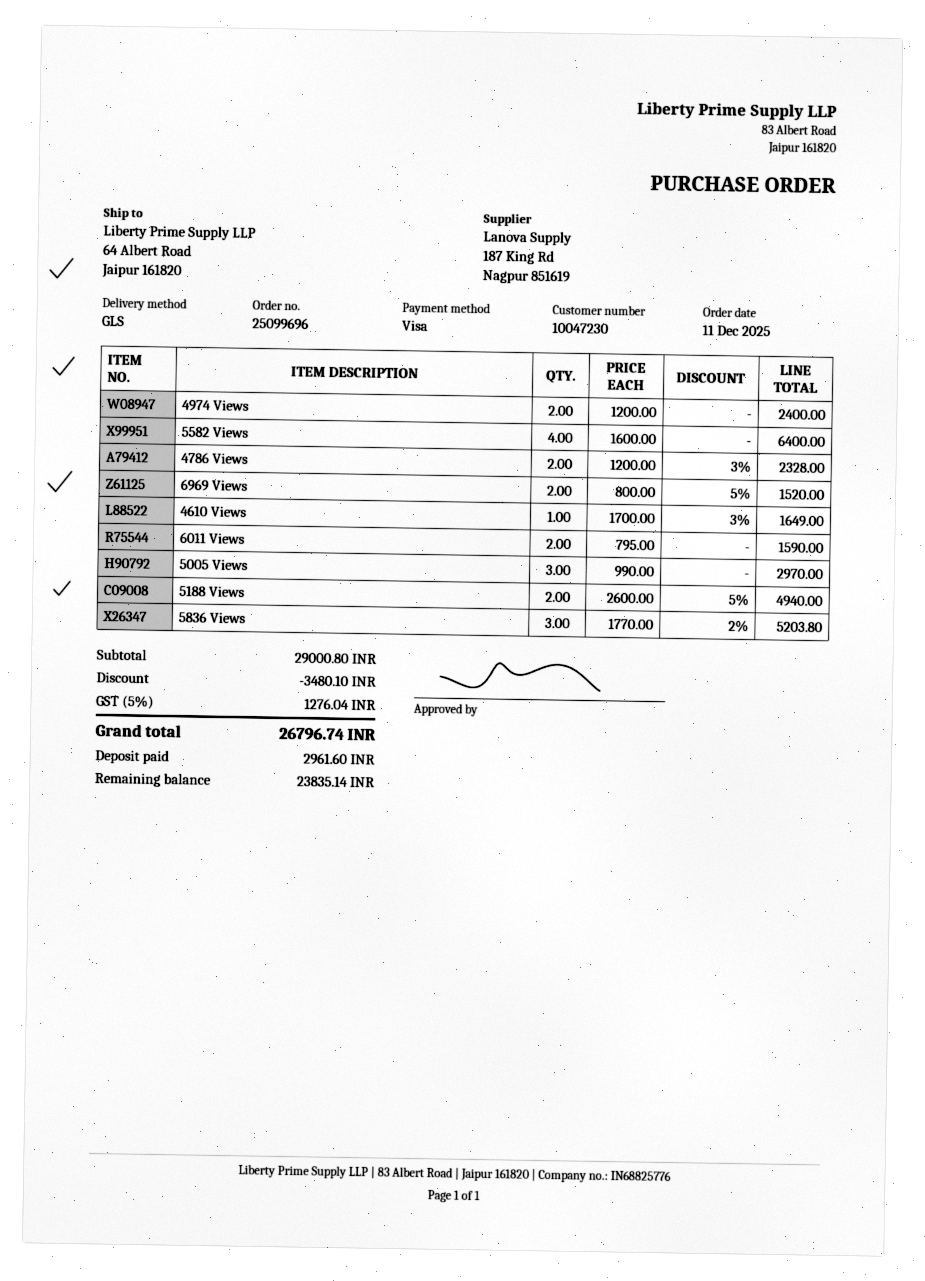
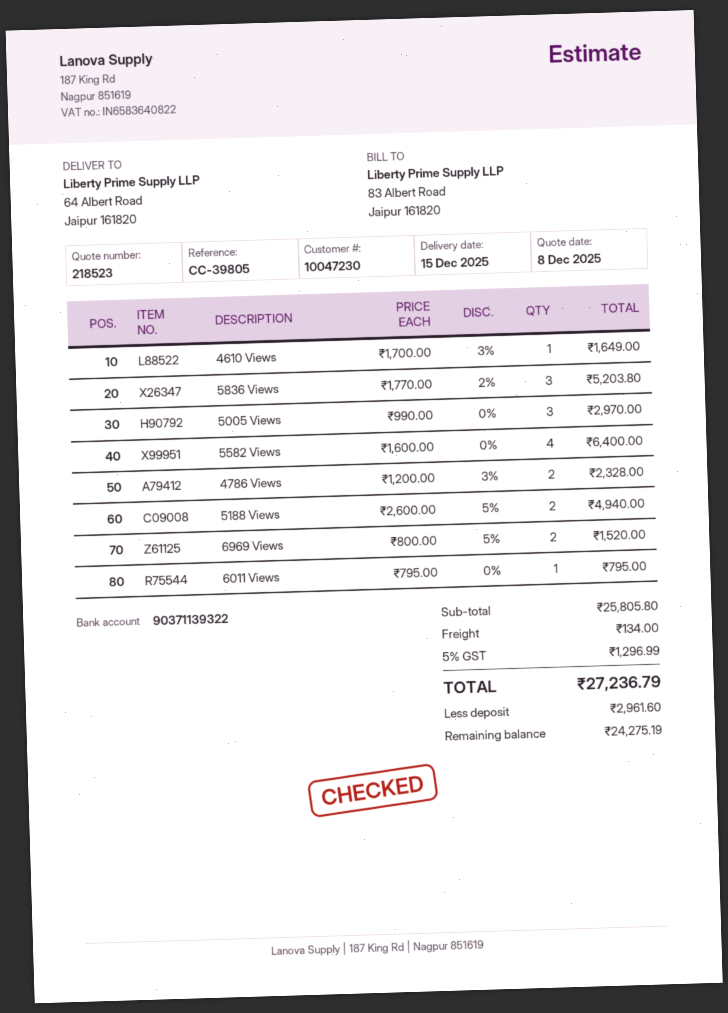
4974 Views: 2 x 1200.00 = 2400.00 -> none
6011 Views: 2 x 795.00 = 1590.00 -> 1 x 795.00 = 795.00
subtotal: 29000.80 -> 25805.80
discount: 3480.10 -> none
shipping: none -> 134.00
tax: 5% = 1276.04 -> 5% = 1296.99
total: 26796.74 -> 27236.79
balance: 23835.14 -> 24275.19

